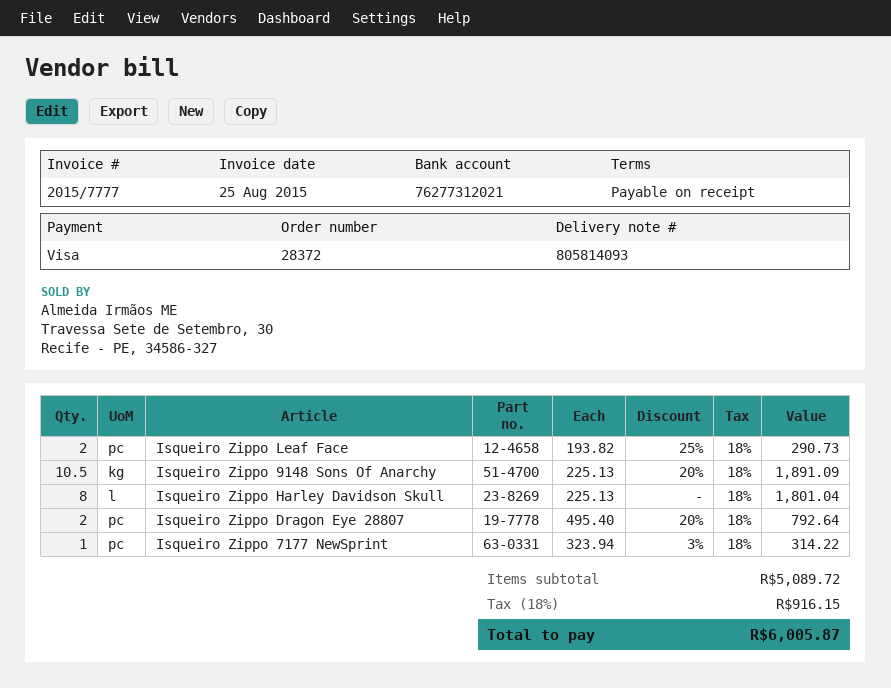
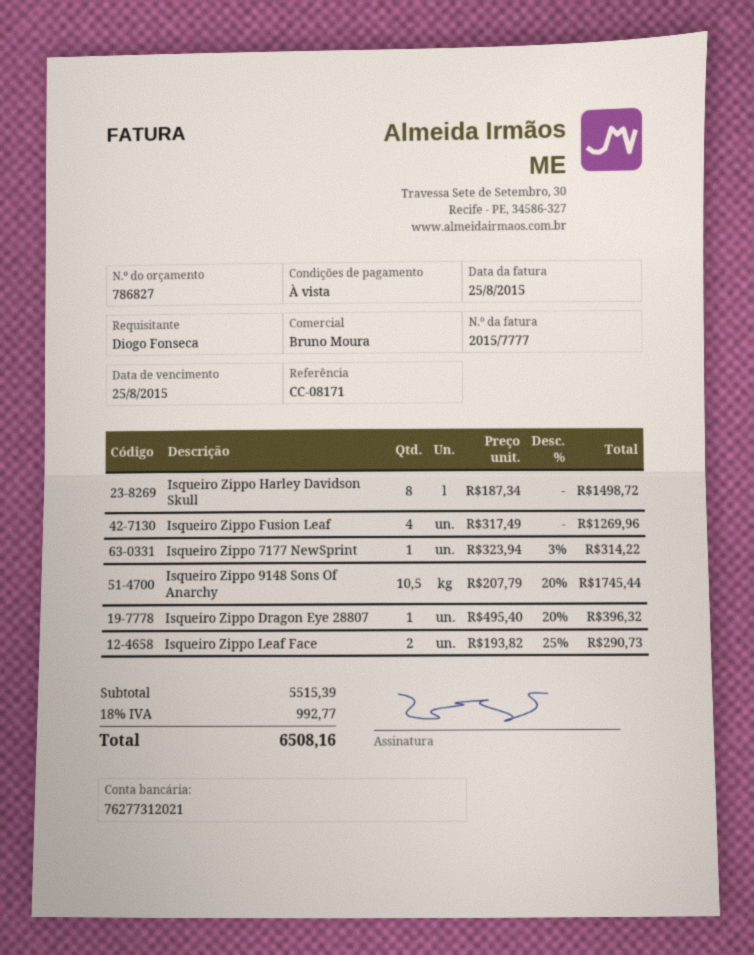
Isqueiro Zippo 9148 Sons Of Anarchy: 10.5 x 225.13 - 20% = 1891.09 -> 10.5 x 207.79 - 20% = 1745.44
Isqueiro Zippo Harley Davidson Skull: 8 x 225.13 = 1801.04 -> 8 x 187.34 = 1498.72
Isqueiro Zippo Dragon Eye 28807: 2 x 495.40 - 20% = 792.64 -> 1 x 495.40 - 20% = 396.32
Isqueiro Zippo Fusion Leaf: none -> 4 x 317.49 = 1269.96
subtotal: 5089.72 -> 5515.39
tax: 18% = 916.15 -> 18% = 992.77
total: 6005.87 -> 6508.16

